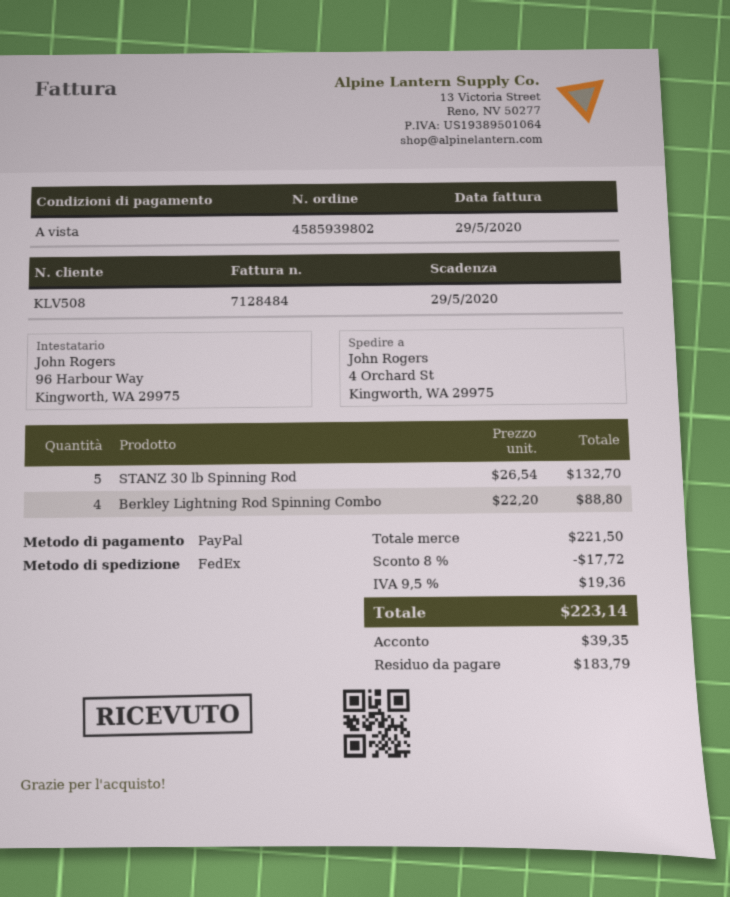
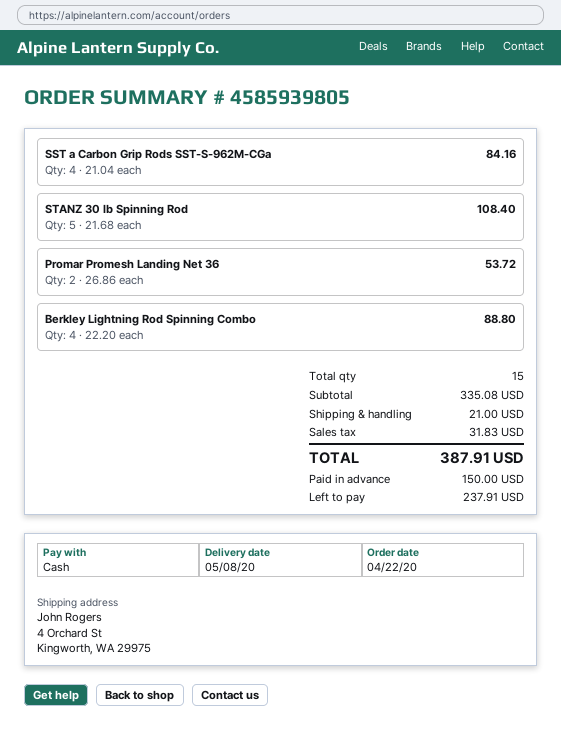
order number: 4585939802 -> 4585939805
payment method: PayPal -> cash
STANZ 30 lb Spinning Rod: 5 x 26.54 = 132.70 -> 5 x 21.68 = 108.40
SST a Carbon Grip Rods SST-S-962M-CGa: none -> 4 x 21.04 = 84.16
Promar Promesh Landing Net 36: none -> 2 x 26.86 = 53.72
subtotal: 221.50 -> 335.08
discount: 8% = 17.72 -> none
shipping: none -> 21.00
tax: 19.36 -> 31.83
total: 223.14 -> 387.91
deposit: 39.35 -> 150.00
balance: 183.79 -> 237.91

